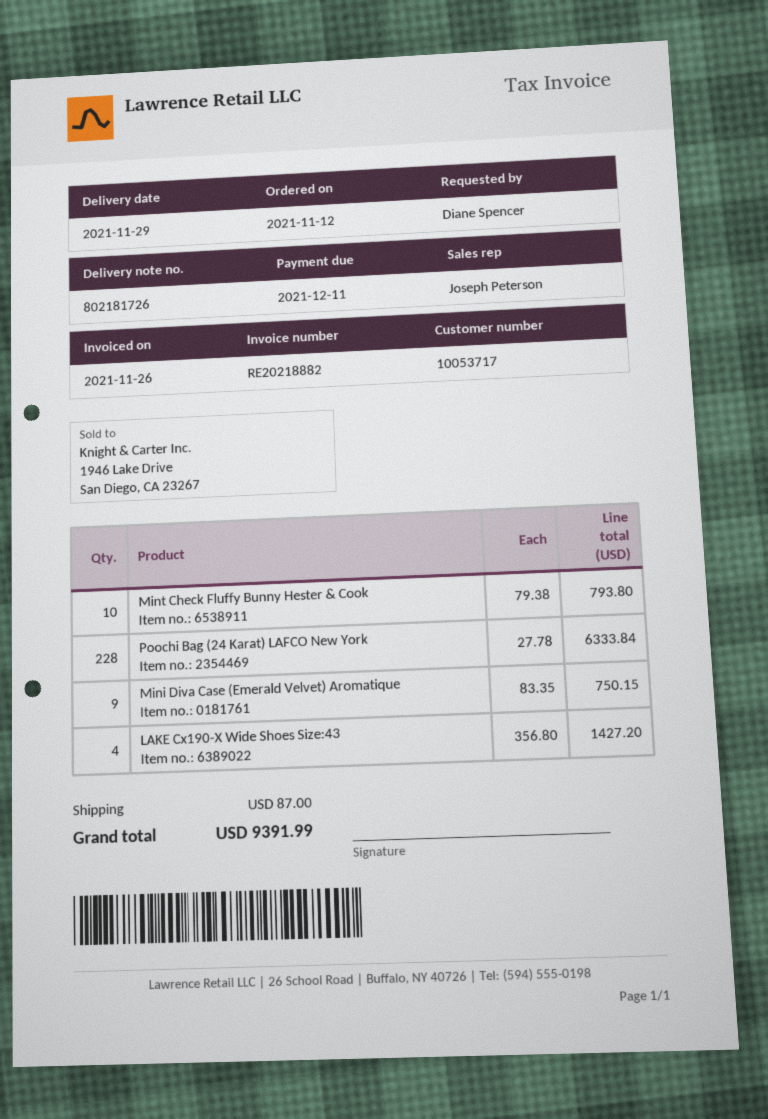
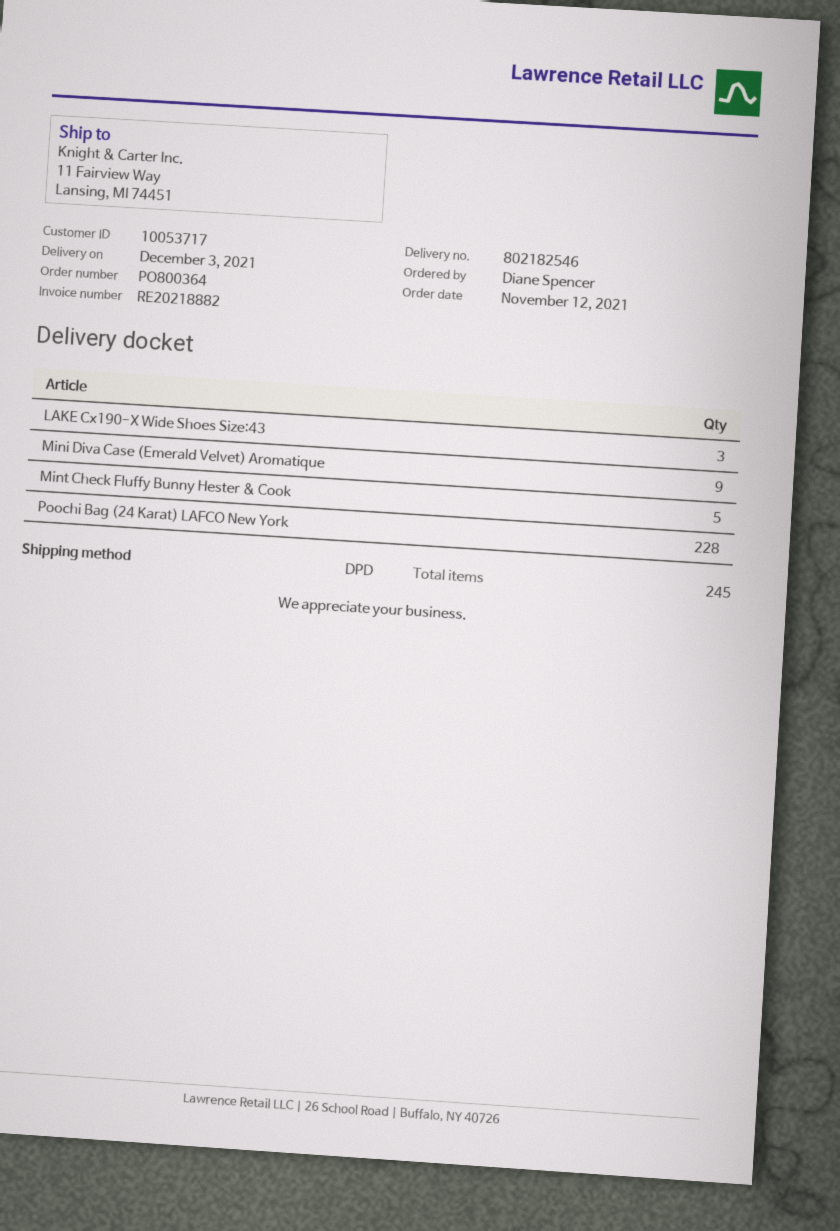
delivery note number: 802181726 -> 802182546
delivery date: 2021-11-29 -> 2021-12-03
Mint Check Fluffy Bunny Hester & Cook: 10 -> 5
LAKE Cx190-X Wide Shoes Size:43: 4 -> 3

